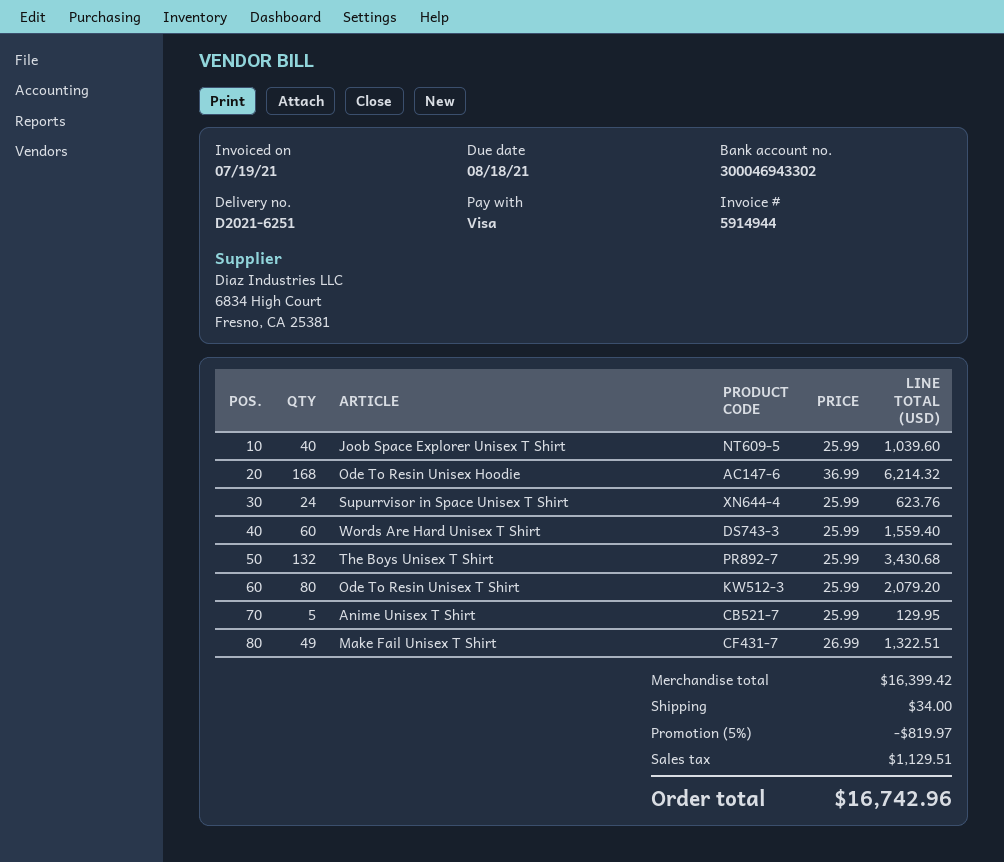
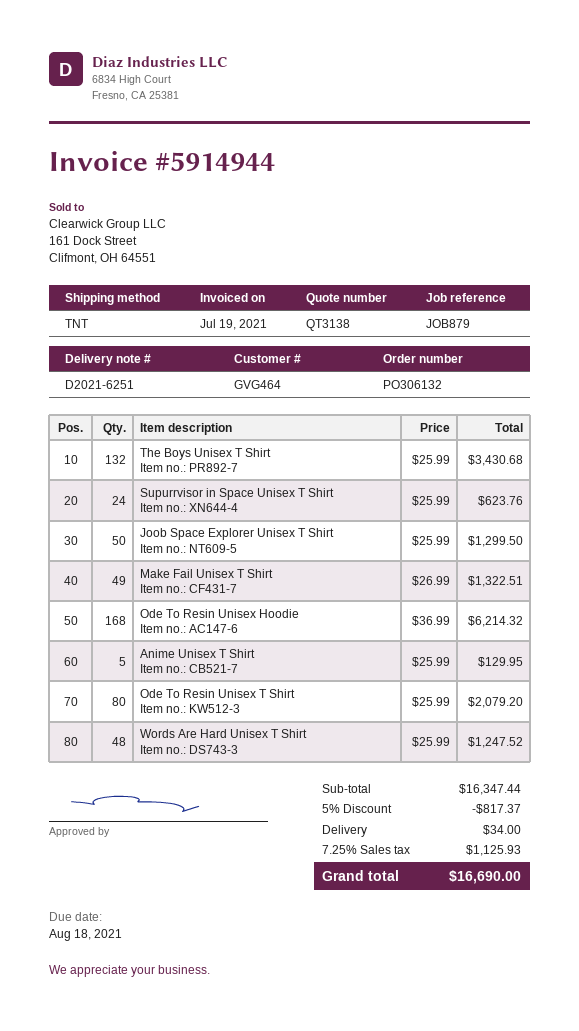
Joob Space Explorer Unisex T Shirt: 40 x 25.99 = 1039.60 -> 50 x 25.99 = 1299.50
Words Are Hard Unisex T Shirt: 60 x 25.99 = 1559.40 -> 48 x 25.99 = 1247.52
subtotal: 16399.42 -> 16347.44
discount: 5% = 819.97 -> 5% = 817.37
tax: 1129.51 -> 1125.93
total: 16742.96 -> 16690.00

